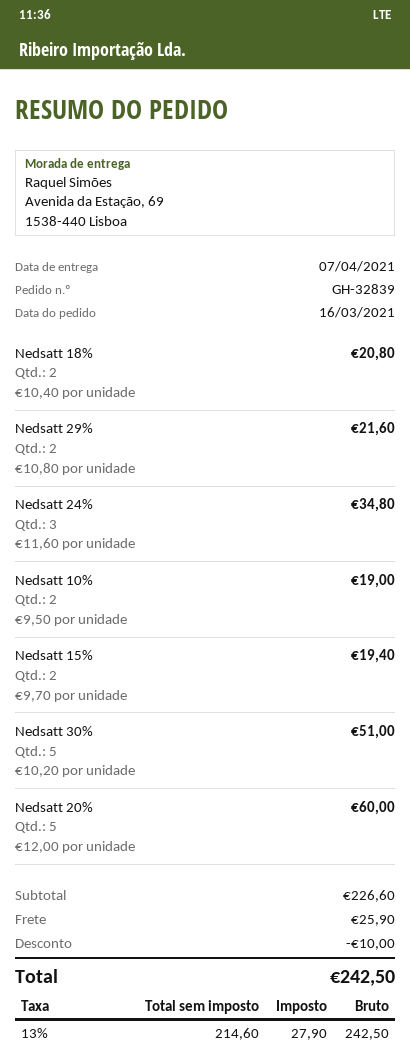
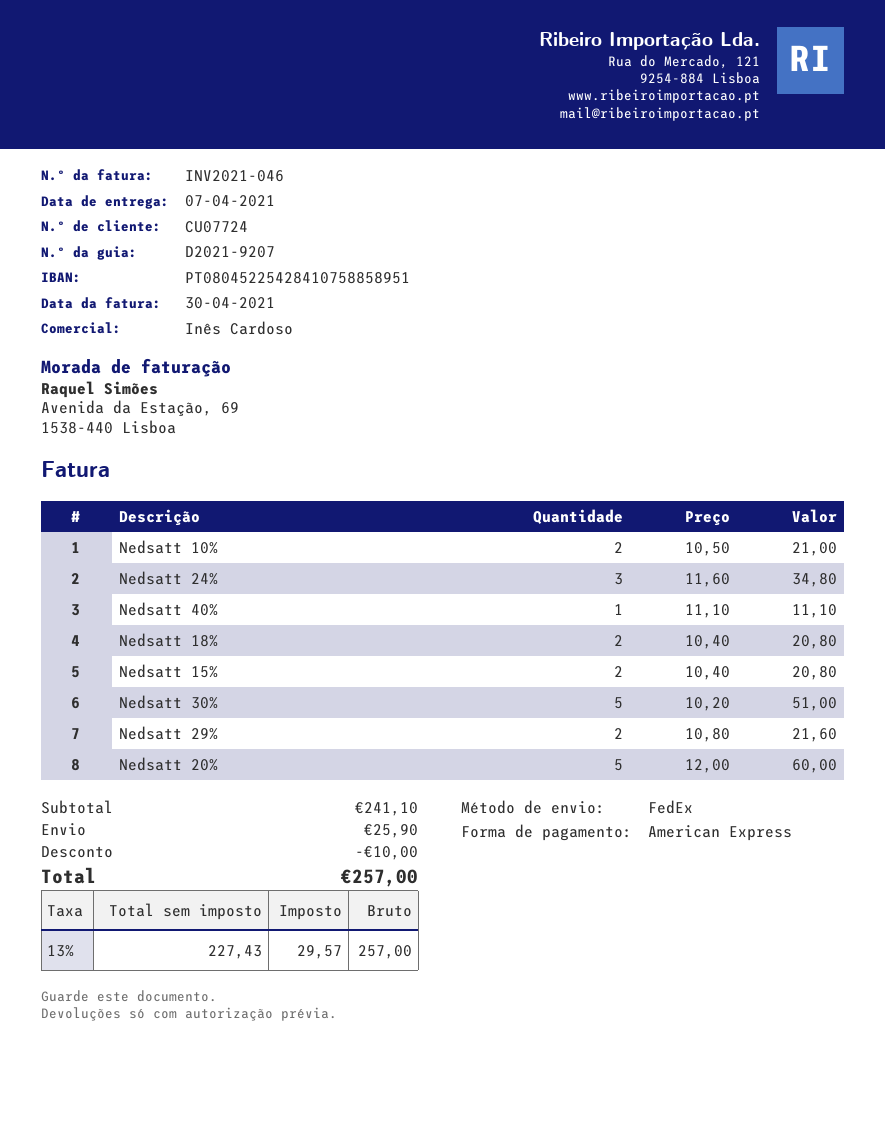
Nedsatt 10%: 2 x 9.50 = 19.00 -> 2 x 10.50 = 21.00
Nedsatt 15%: 2 x 9.70 = 19.40 -> 2 x 10.40 = 20.80
Nedsatt 40%: none -> 1 x 11.10 = 11.10
subtotal: 226.60 -> 241.10
net: 214.60 -> 227.43
tax: 13% = 27.90 -> 13% = 29.57
total: 242.50 -> 257.00

